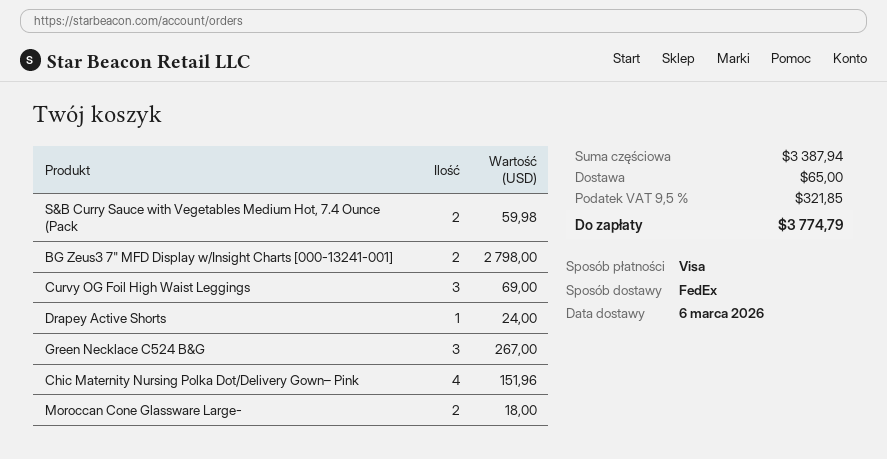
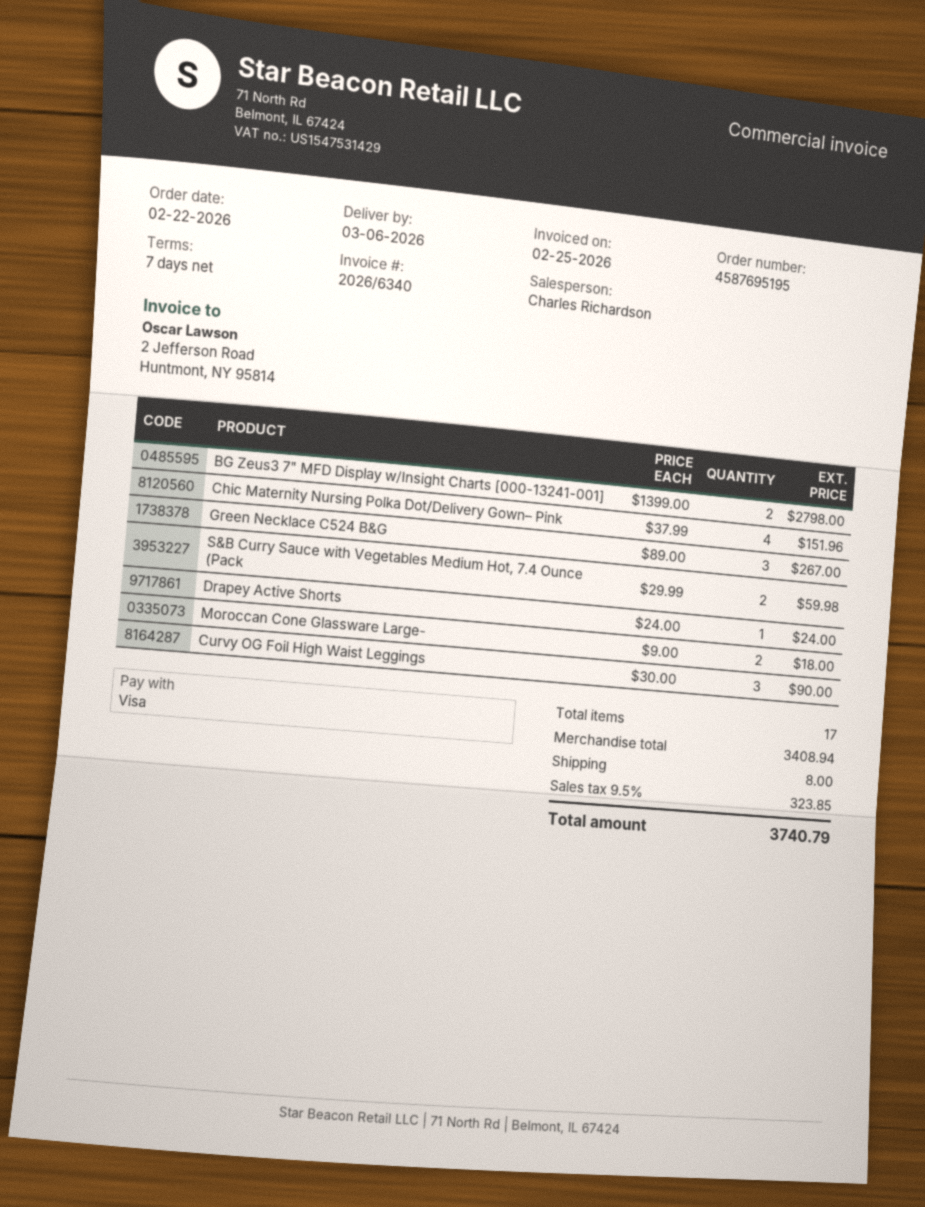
Curvy OG Foil High Waist Leggings: 3 for 69.00 -> 3 for 90.00
subtotal: 3387.94 -> 3408.94
shipping: 65.00 -> 8.00
tax: 9.5% = 321.85 -> 9.5% = 323.85
total: 3774.79 -> 3740.79

